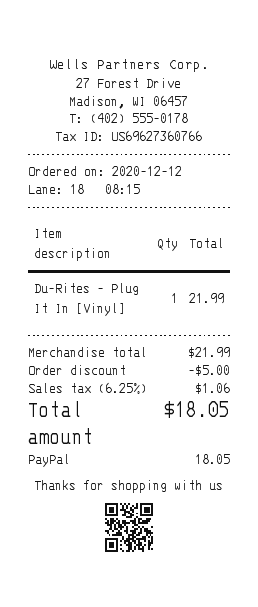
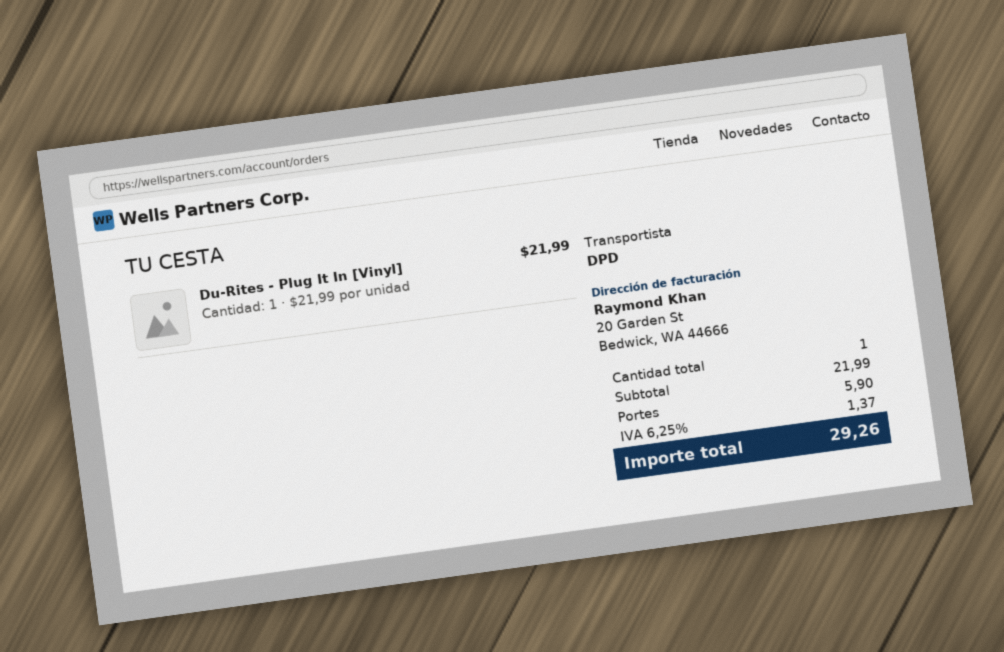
discount: 5.00 -> none
shipping: none -> 5.90
tax: 6.25% = 1.06 -> 6.25% = 1.37
total: 18.05 -> 29.26

